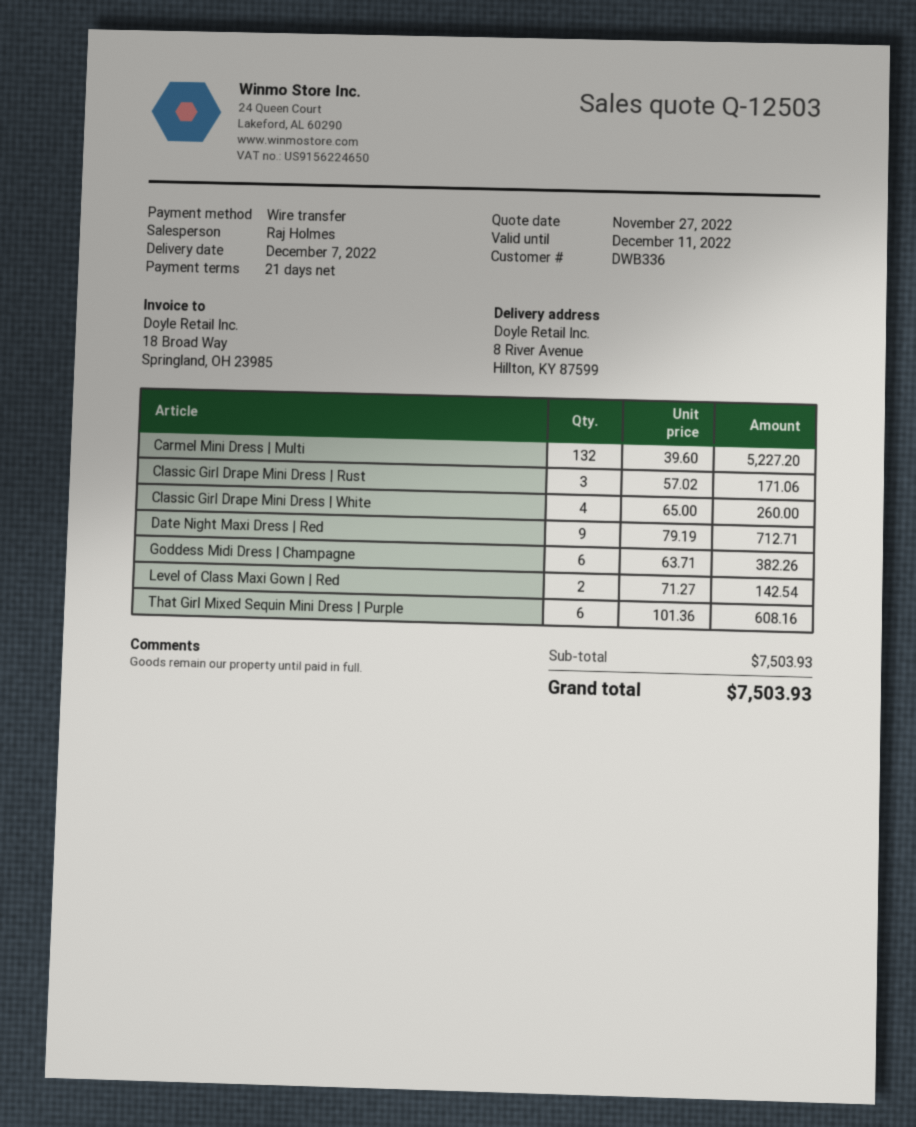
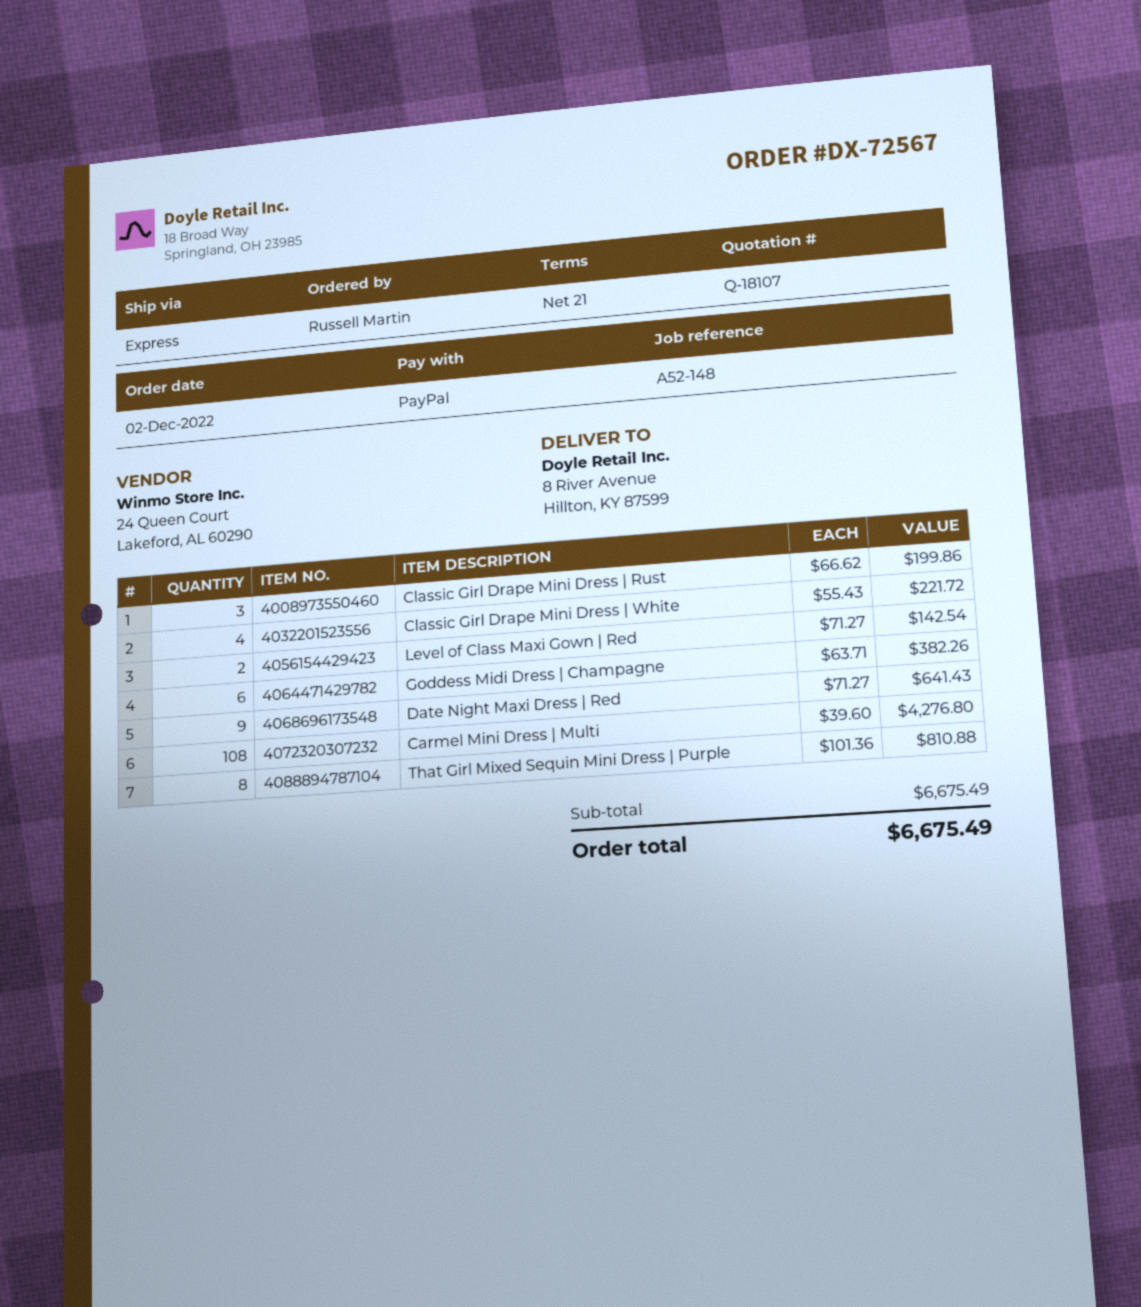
quote number: Q-12503 -> Q-18107
payment method: bank transfer -> PayPal
Carmel Mini Dress | Multi: 132 x 39.60 = 5227.20 -> 108 x 39.60 = 4276.80
Classic Girl Drape Mini Dress | Rust: 3 x 57.02 = 171.06 -> 3 x 66.62 = 199.86
Classic Girl Drape Mini Dress | White: 4 x 65.00 = 260.00 -> 4 x 55.43 = 221.72
Date Night Maxi Dress | Red: 9 x 79.19 = 712.71 -> 9 x 71.27 = 641.43
That Girl Mixed Sequin Mini Dress | Purple: 6 x 101.36 = 608.16 -> 8 x 101.36 = 810.88
subtotal: 7503.93 -> 6675.49
total: 7503.93 -> 6675.49

